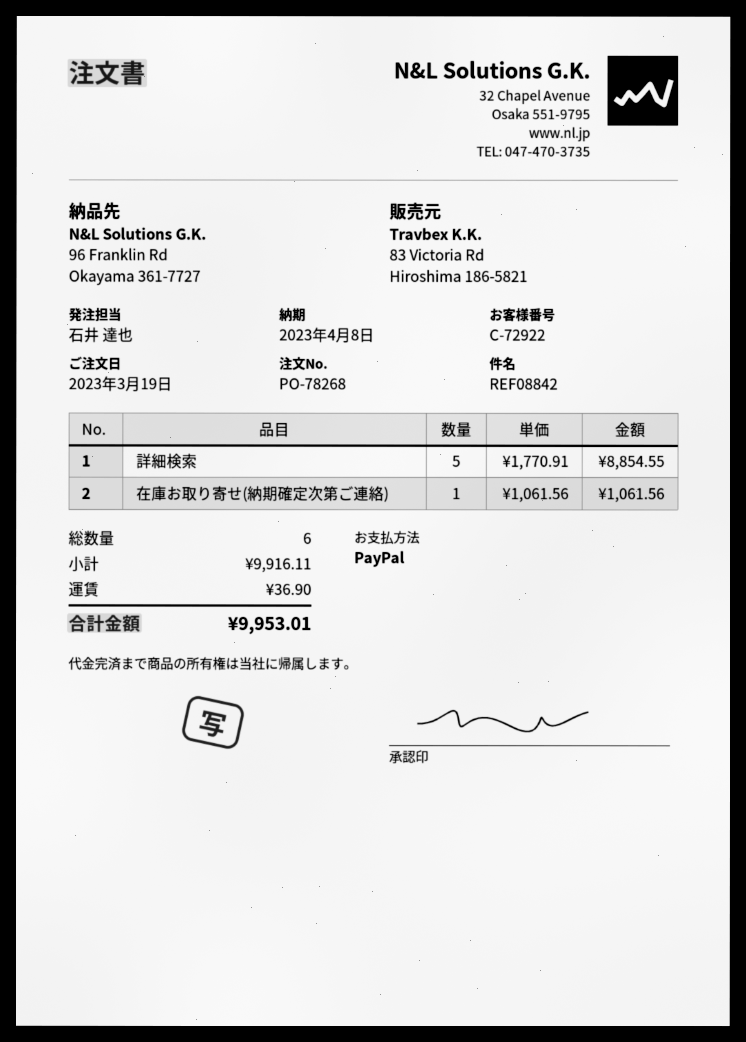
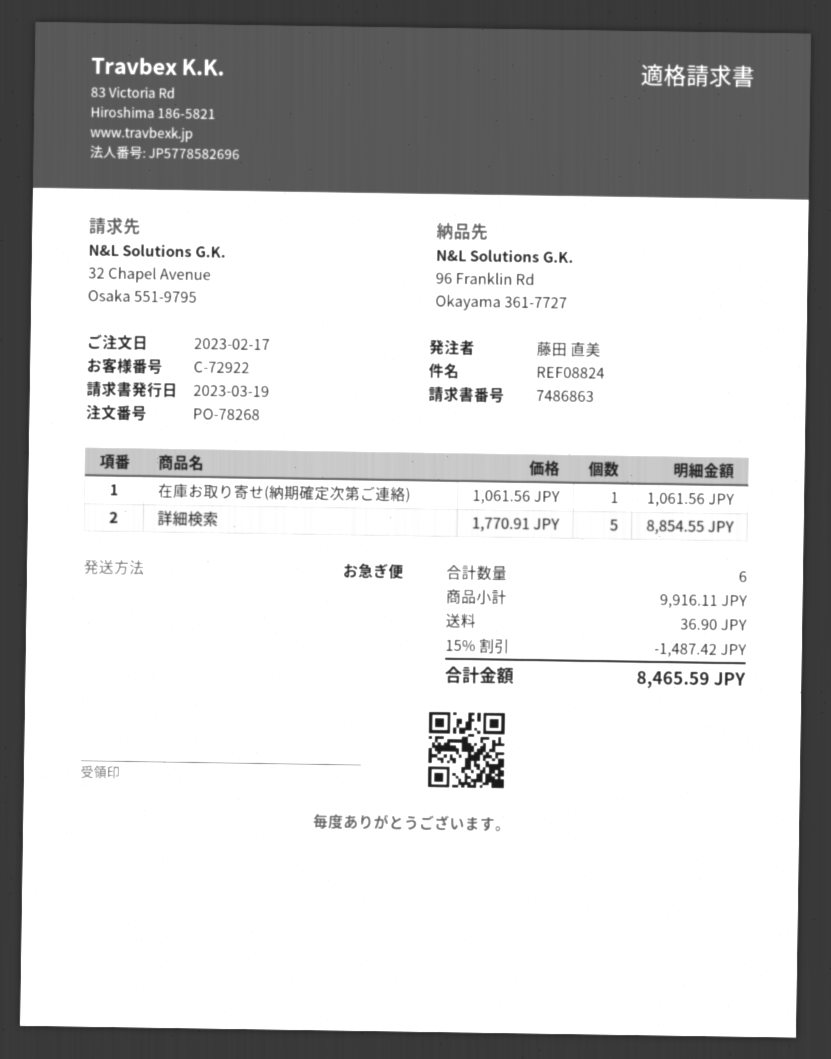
order date: 2023-03-19 -> 2023-02-17
reference: REF08842 -> REF08824
ordered by: 石井 達也 -> 藤田 直美
discount: none -> 15% = 1487.42
total: 9953.01 -> 8465.59

